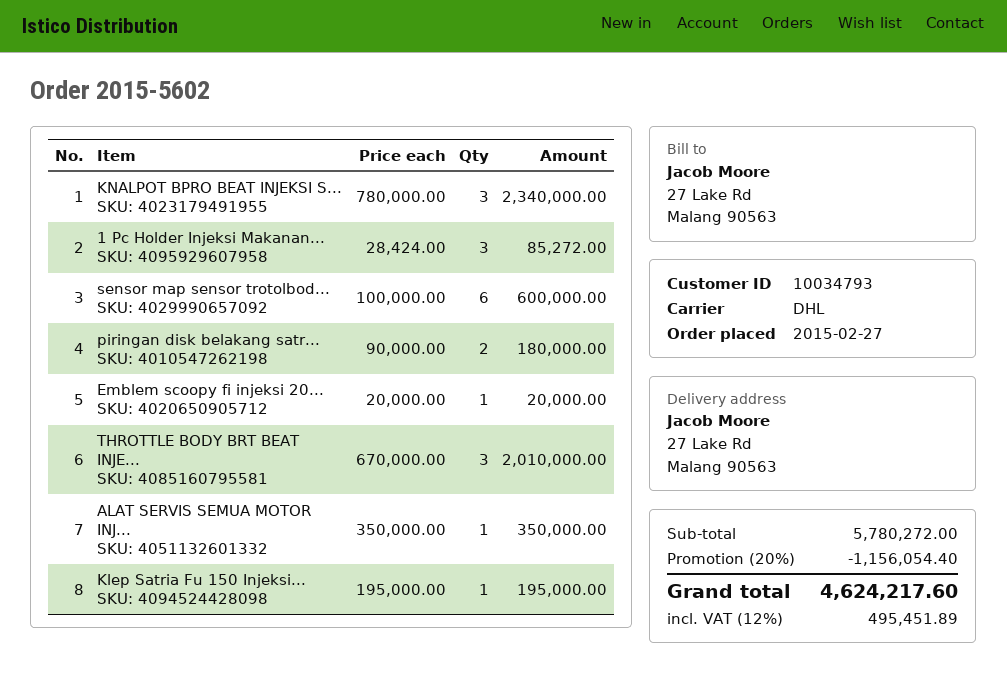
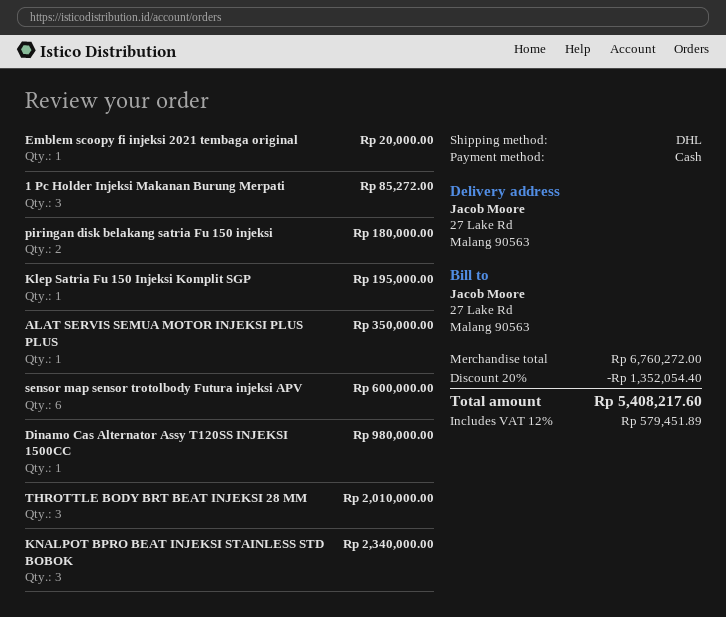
Dinamo Cas Alternator Assy T120SS INJEKSI 1500CC: none -> 1 for 980000.00
subtotal: 5780272.00 -> 6760272.00
discount: 20% = 1156054.40 -> 20% = 1352054.40
tax: 12% = 495451.89 -> 12% = 579451.89
total: 4624217.60 -> 5408217.60

